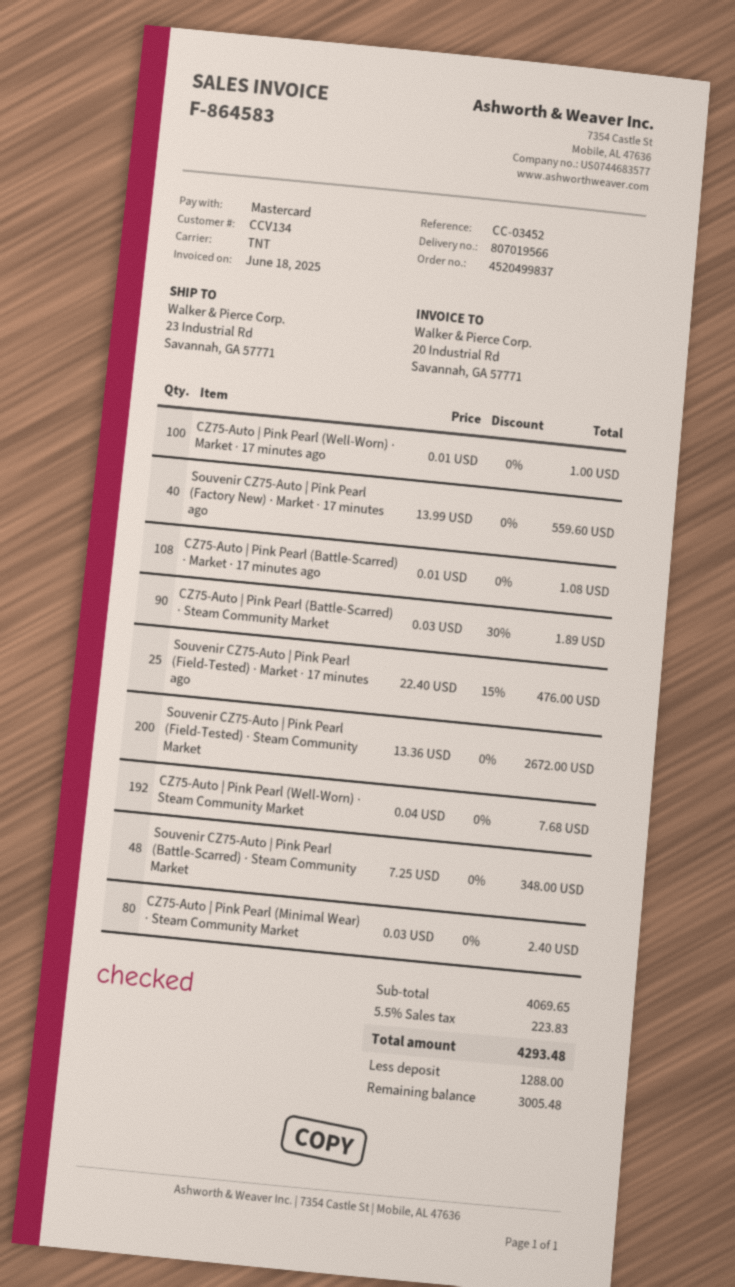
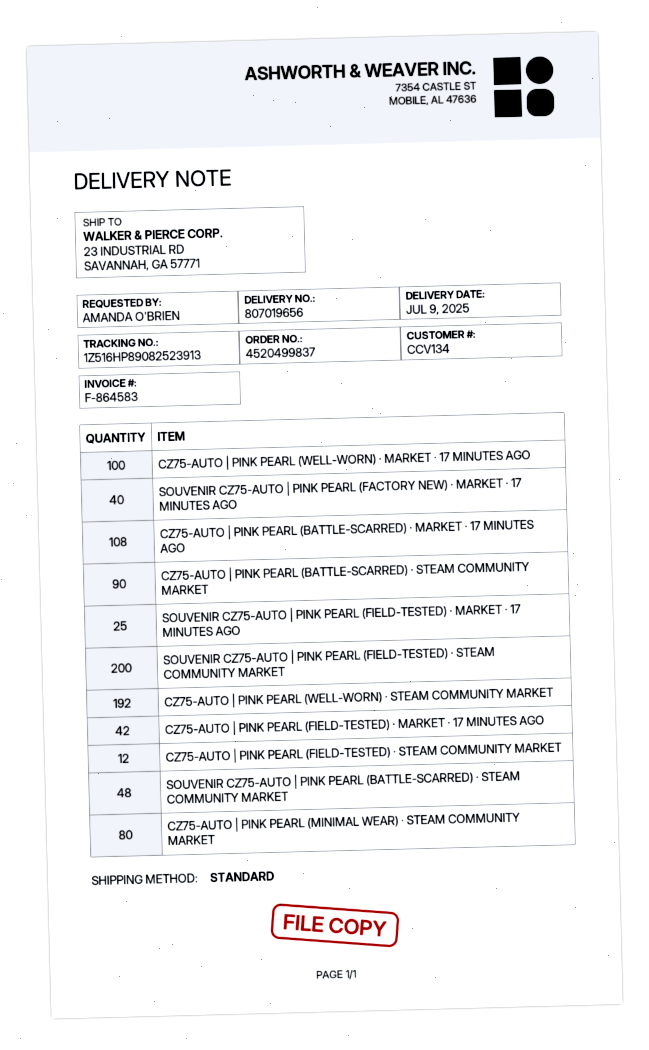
delivery note number: 807019566 -> 807019656
shipping method: TNT -> standard
CZ75-AUTO | PINK PEARL (FIELD-TESTED) · MARKET · 17 MINUTES AGO: none -> 42
CZ75-AUTO | PINK PEARL (FIELD-TESTED) · STEAM COMMUNITY MARKET: none -> 12

